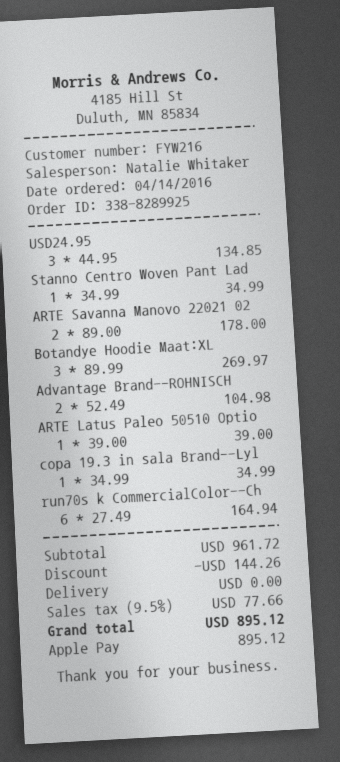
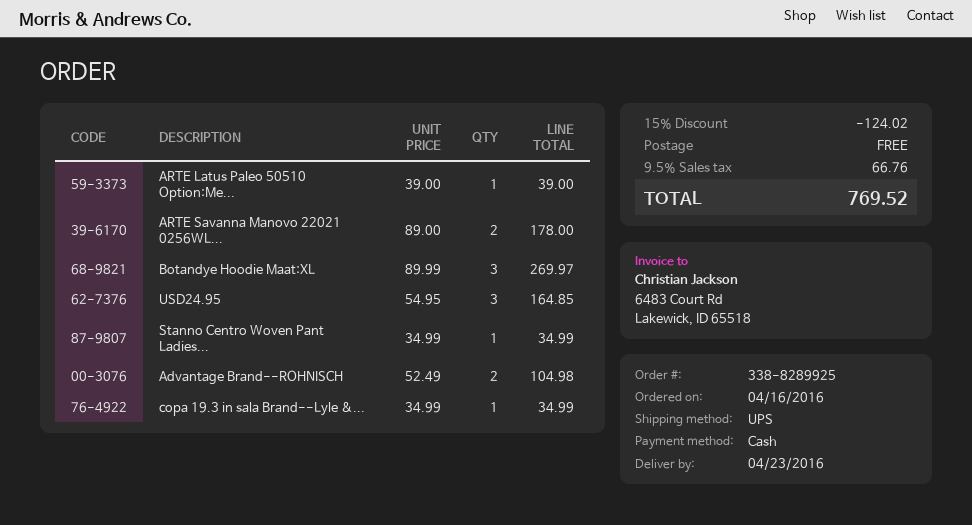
order date: 2016-04-14 -> 2016-04-16
payment method: Apple Pay -> cash
USD24.95: 3 x 44.95 = 134.85 -> 3 x 54.95 = 164.85
run70s k CommercialColor--Ch: 6 x 27.49 = 164.94 -> none
discount: 144.26 -> 124.02
tax: 9.5% = 77.66 -> 9.5% = 66.76
total: 895.12 -> 769.52

